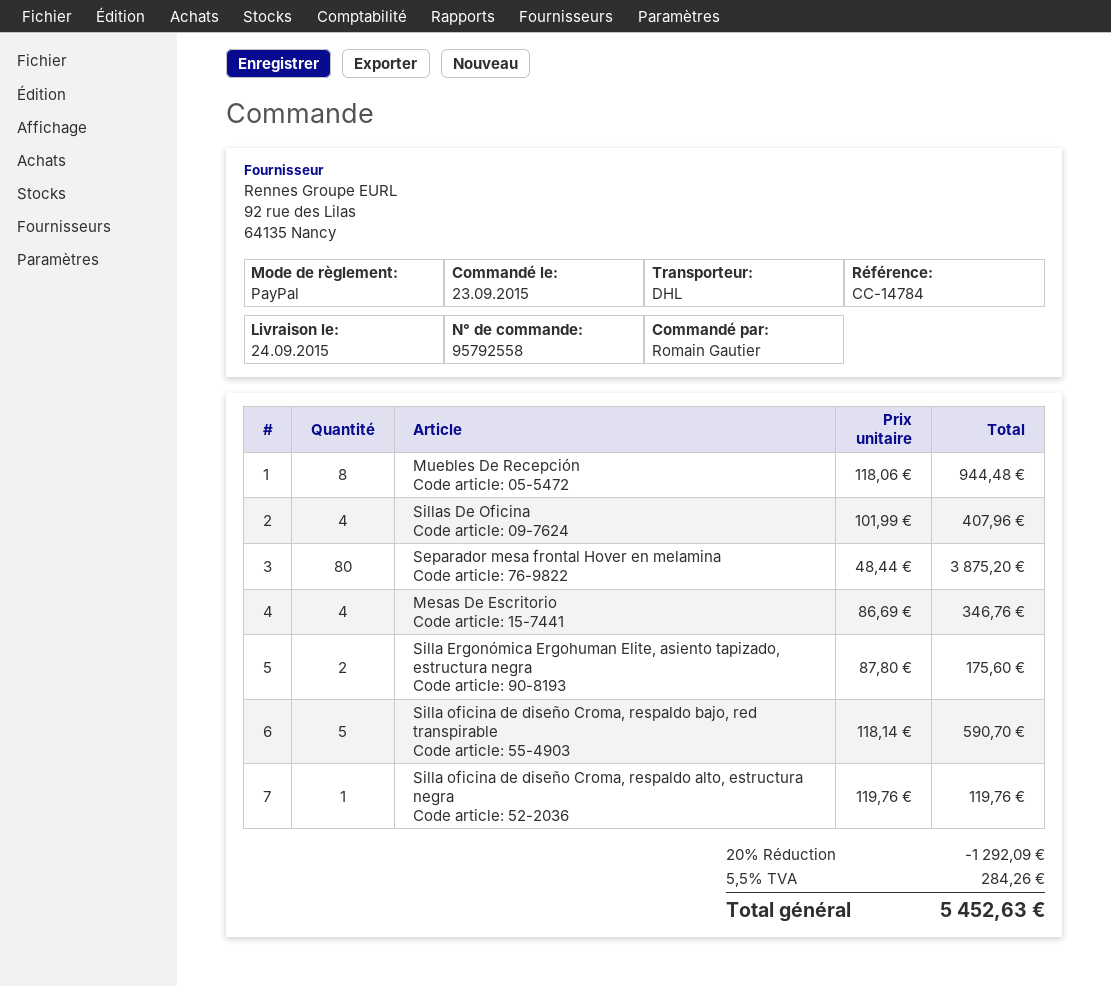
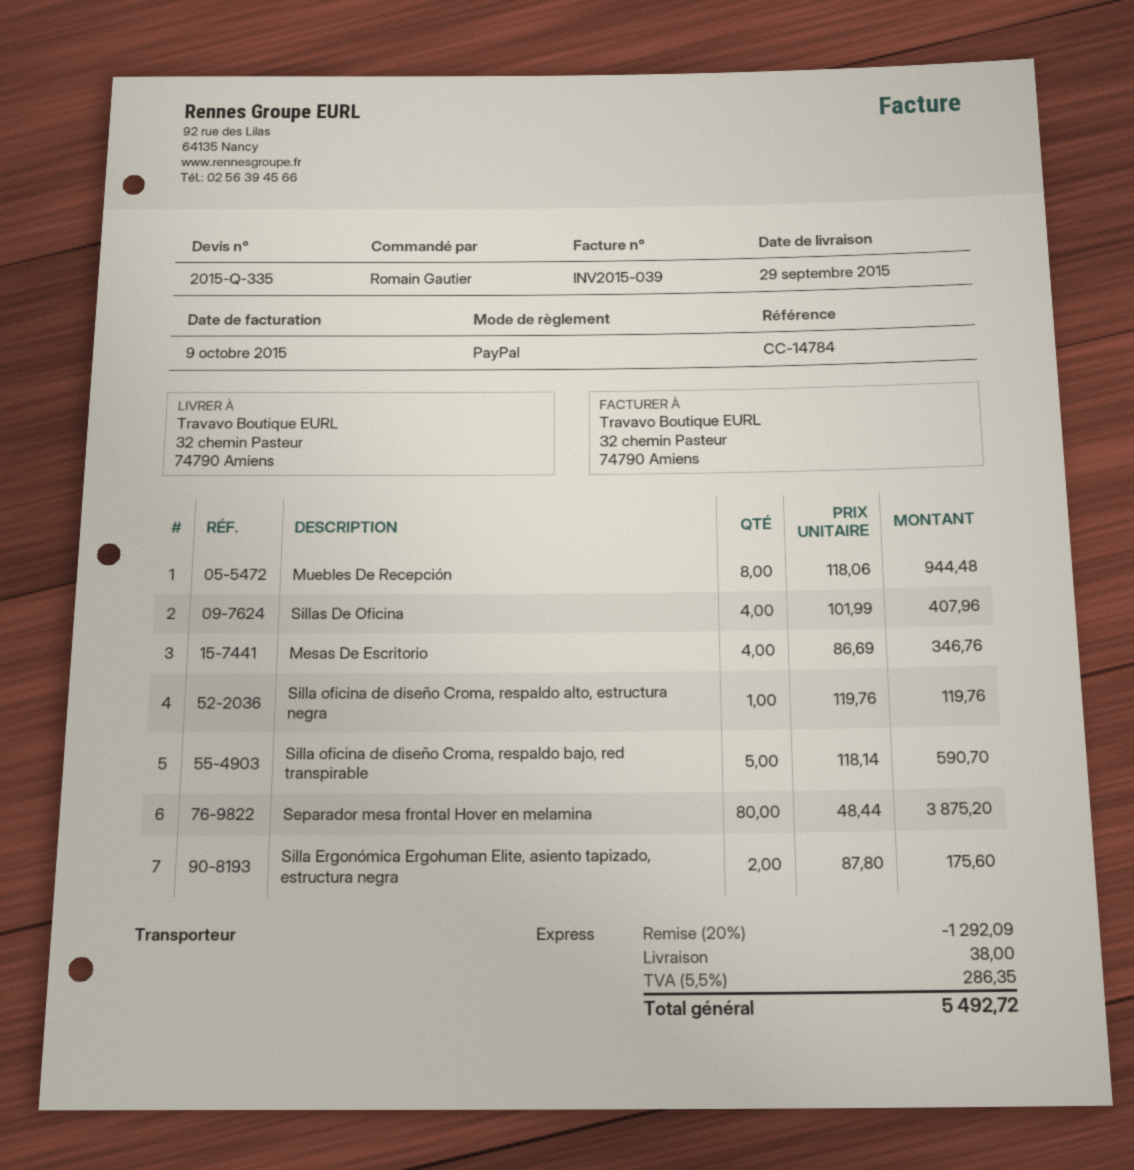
delivery date: 2015-09-24 -> 2015-09-29
shipping method: DHL -> express
shipping: none -> 38.00
tax: 5.5% = 284.26 -> 5.5% = 286.35
total: 5452.63 -> 5492.72

